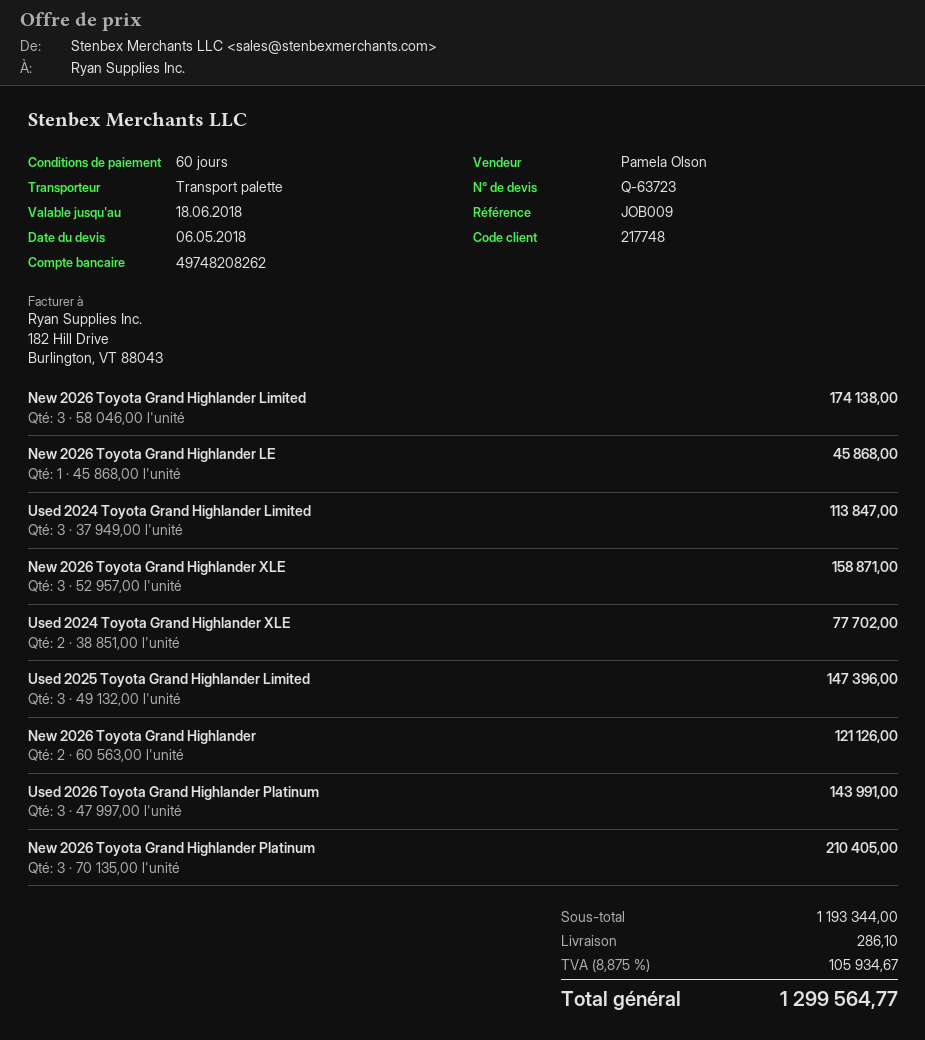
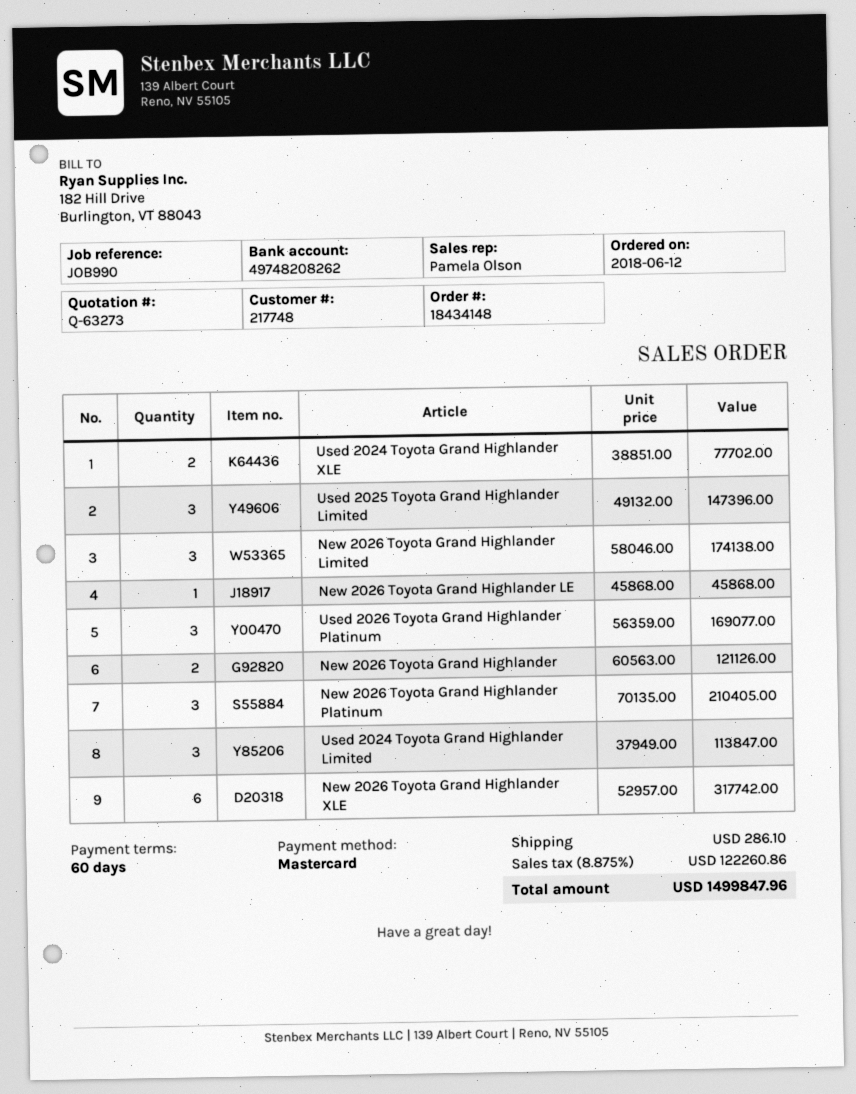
quote number: Q-63723 -> Q-63273
reference: JOB009 -> JOB990
New 2026 Toyota Grand Highlander XLE: 3 x 52957.00 = 158871.00 -> 6 x 52957.00 = 317742.00
Used 2026 Toyota Grand Highlander Platinum: 3 x 47997.00 = 143991.00 -> 3 x 56359.00 = 169077.00
tax: 8.875% = 105934.67 -> 8.875% = 122260.86
total: 1299564.77 -> 1499847.96

